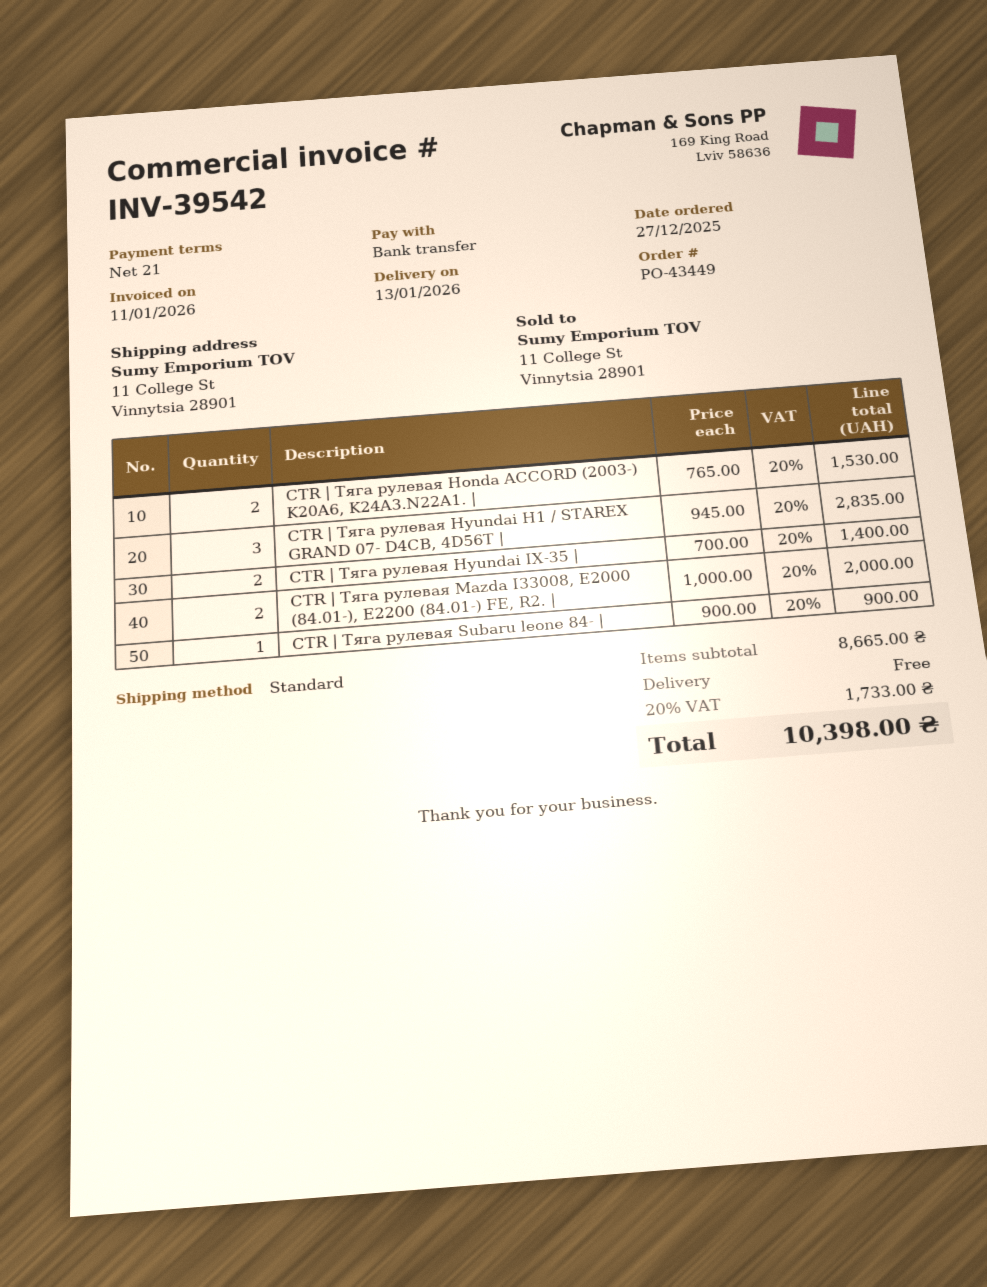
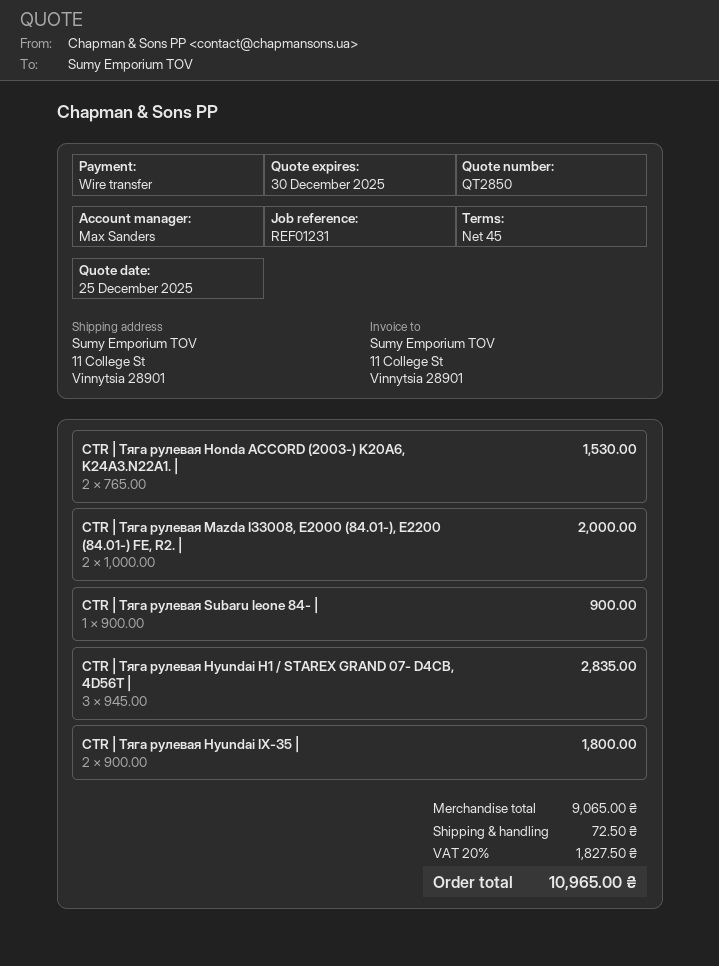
payment terms: 21 days -> 45 days
CTR | Тяга рулевая Hyundai IX-35 |: 2 x 700.00 = 1400.00 -> 2 x 900.00 = 1800.00
subtotal: 8665.00 -> 9065.00
shipping: 0.00 -> 72.50
tax: 20% = 1733.00 -> 20% = 1827.50
total: 10398.00 -> 10965.00

